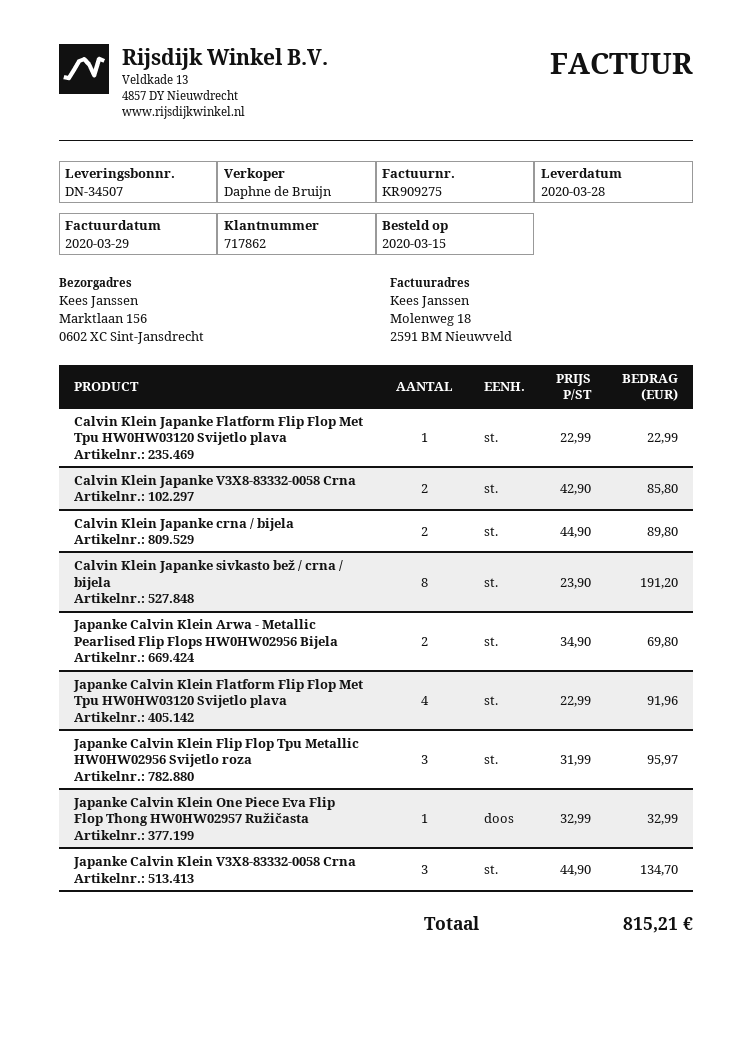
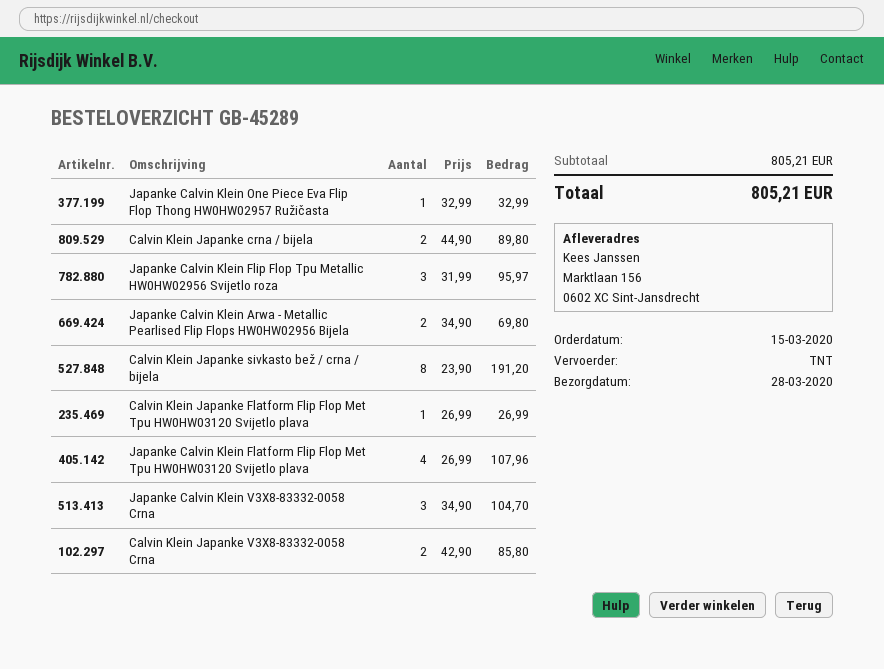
Calvin Klein Japanke Flatform Flip Flop Met Tpu HW0HW03120 Svijetlo plava: 1 x 22.99 = 22.99 -> 1 x 26.99 = 26.99
Japanke Calvin Klein Flatform Flip Flop Met Tpu HW0HW03120 Svijetlo plava: 4 x 22.99 = 91.96 -> 4 x 26.99 = 107.96
Japanke Calvin Klein V3X8-83332-0058 Crna: 3 x 44.90 = 134.70 -> 3 x 34.90 = 104.70
total: 815.21 -> 805.21

